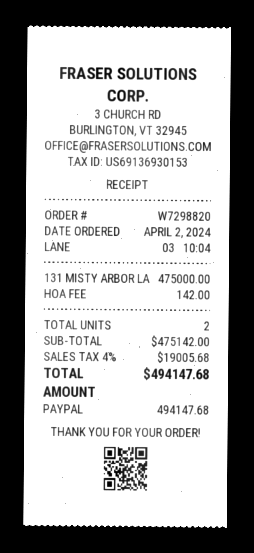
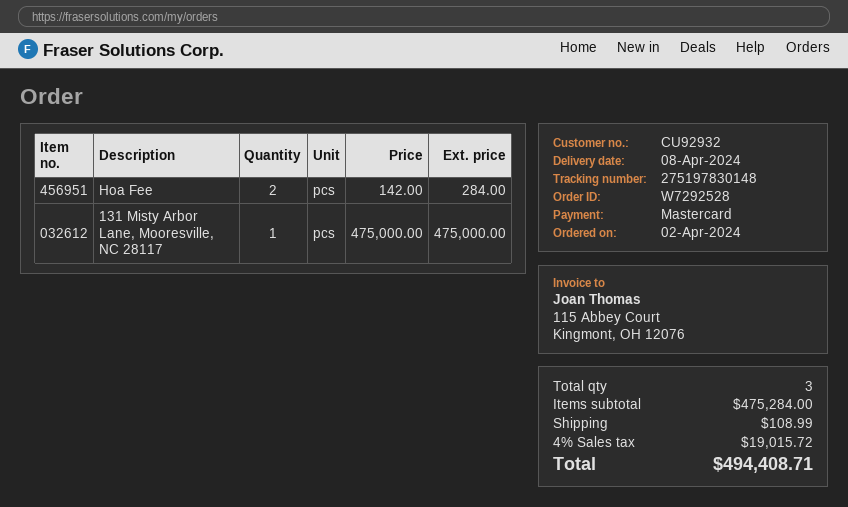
order number: W7298820 -> W7292528
payment method: PayPal -> Mastercard
HOA FEE: 1 for 142.00 -> 2 for 284.00
total quantity: 2 -> 3
subtotal: 475142.00 -> 475284.00
shipping: none -> 108.99
tax: 4% = 19005.68 -> 4% = 19015.72
total: 494147.68 -> 494408.71

